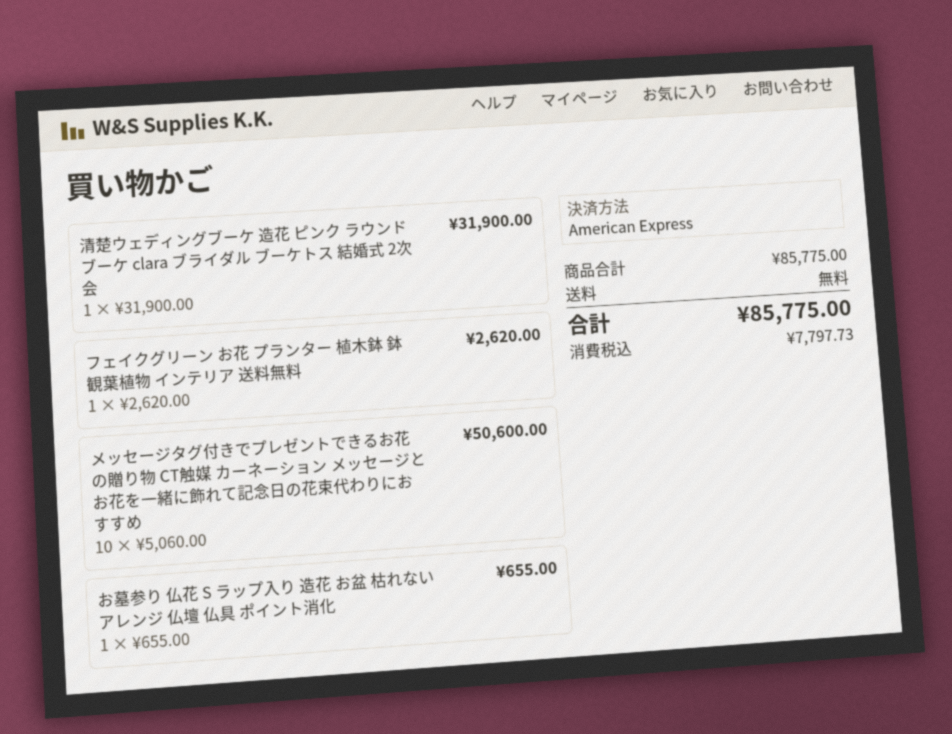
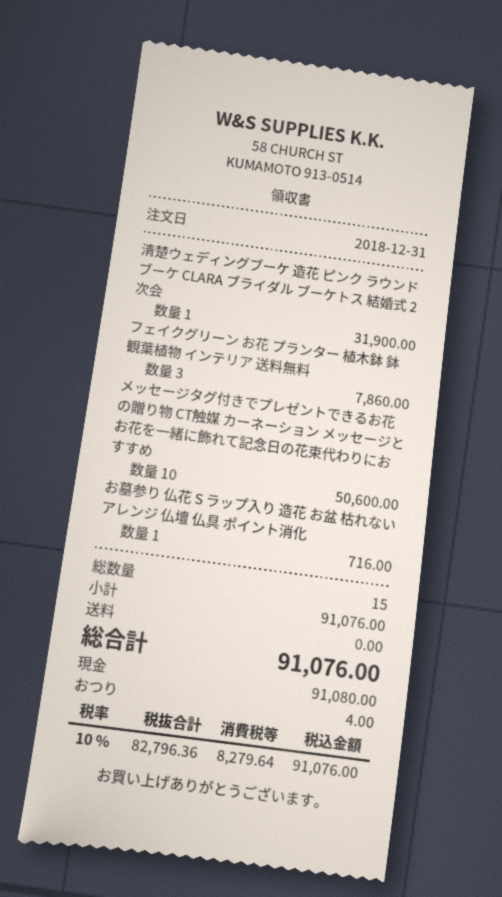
payment method: American Express -> cash
フェイクグリーン お花 プランター 植木鉢 鉢 観葉植物 インテリア 送料無料: 1 for 2620.00 -> 3 for 7860.00
お墓参り 仏花 S ラップ入り 造花 お盆 枯れない アレンジ 仏壇 仏具 ポイント消化: 1 for 655.00 -> 1 for 716.00
subtotal: 85775.00 -> 91076.00
tax: 7797.73 -> 8279.64
total: 85775.00 -> 91076.00

